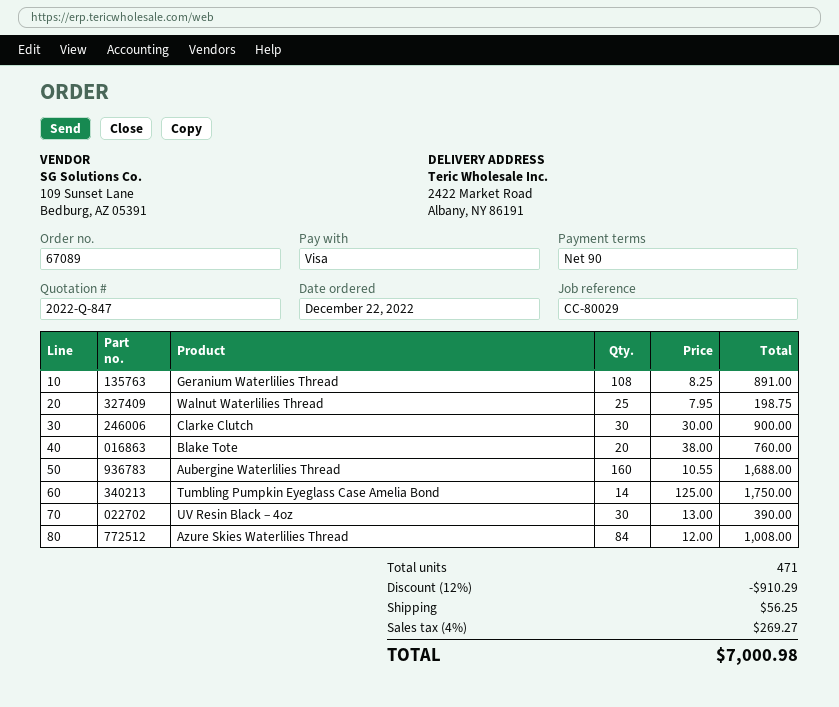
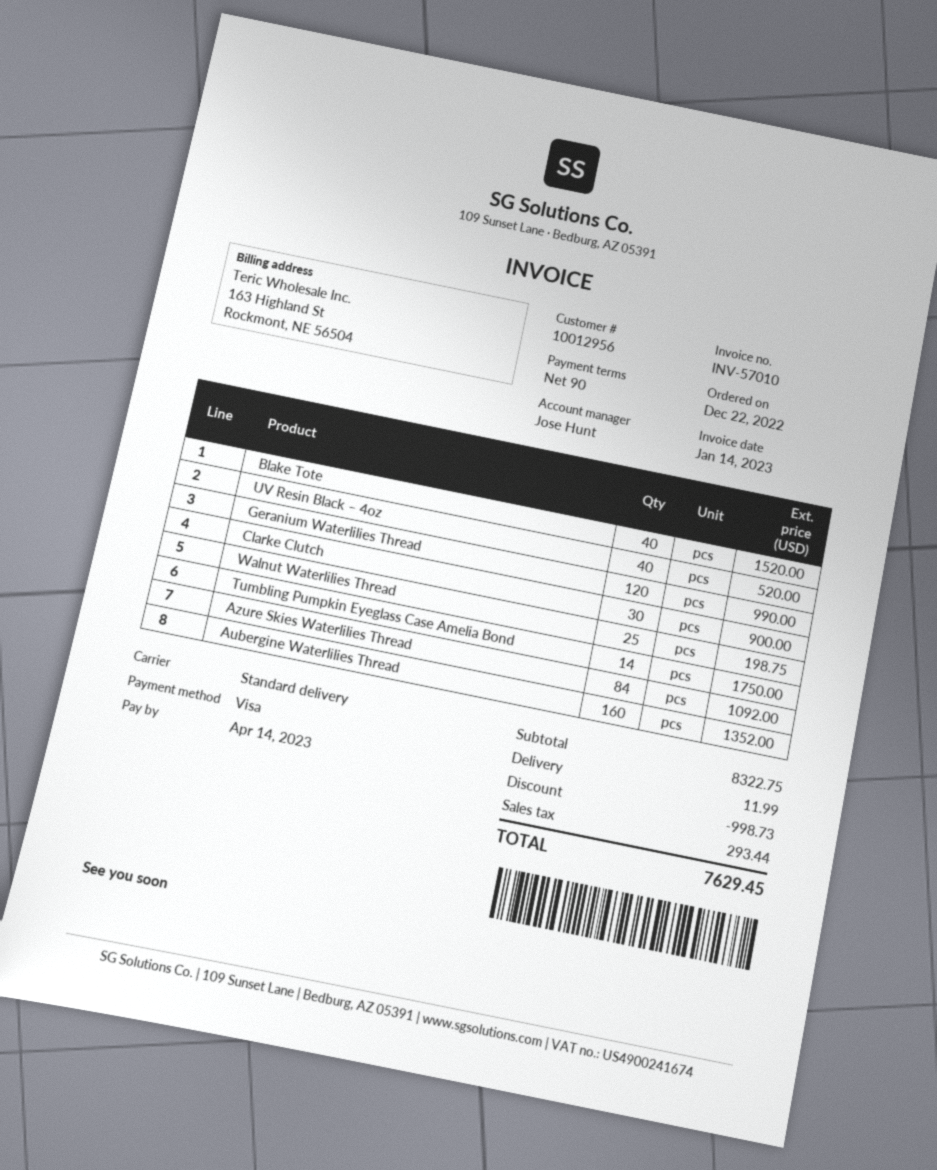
Geranium Waterlilies Thread: 108 for 891.00 -> 120 for 990.00
Blake Tote: 20 for 760.00 -> 40 for 1520.00
Aubergine Waterlilies Thread: 160 for 1688.00 -> 160 for 1352.00
UV Resin Black – 4oz: 30 for 390.00 -> 40 for 520.00
Azure Skies Waterlilies Thread: 84 for 1008.00 -> 84 for 1092.00
discount: 910.29 -> 998.73
shipping: 56.25 -> 11.99
tax: 269.27 -> 293.44
total: 7000.98 -> 7629.45

